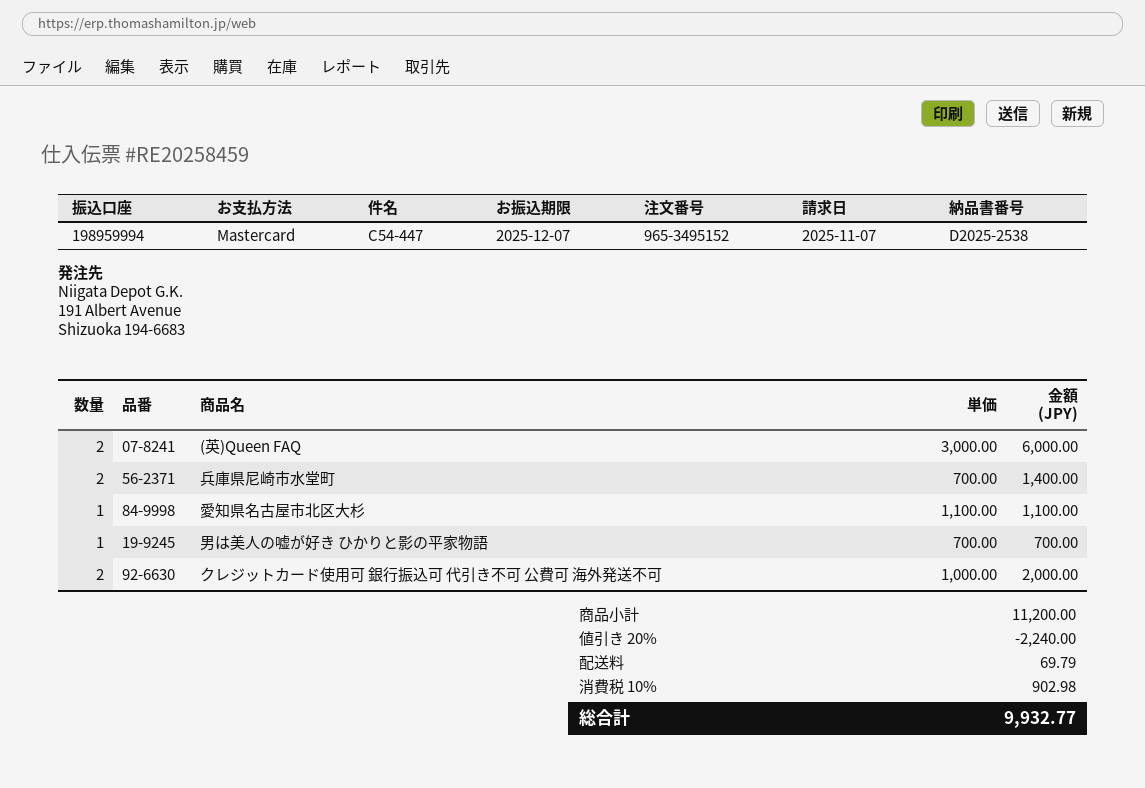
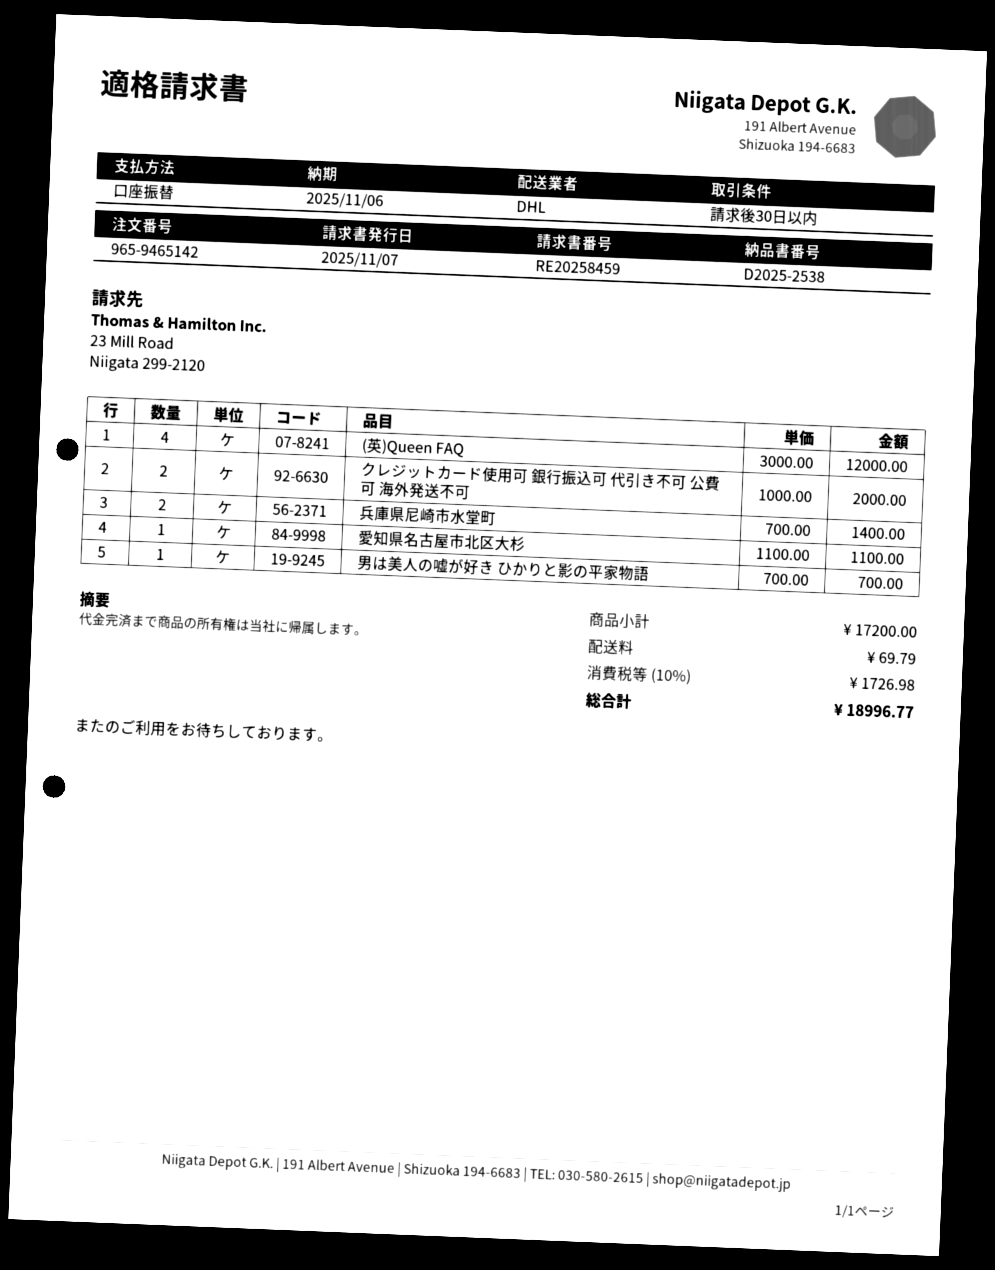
order number: 965-3495152 -> 965-9465142
payment method: Mastercard -> direct debit
(英)Queen FAQ: 2 x 3000.00 = 6000.00 -> 4 x 3000.00 = 12000.00
subtotal: 11200.00 -> 17200.00
discount: 20% = 2240.00 -> none
tax: 10% = 902.98 -> 10% = 1726.98
total: 9932.77 -> 18996.77

